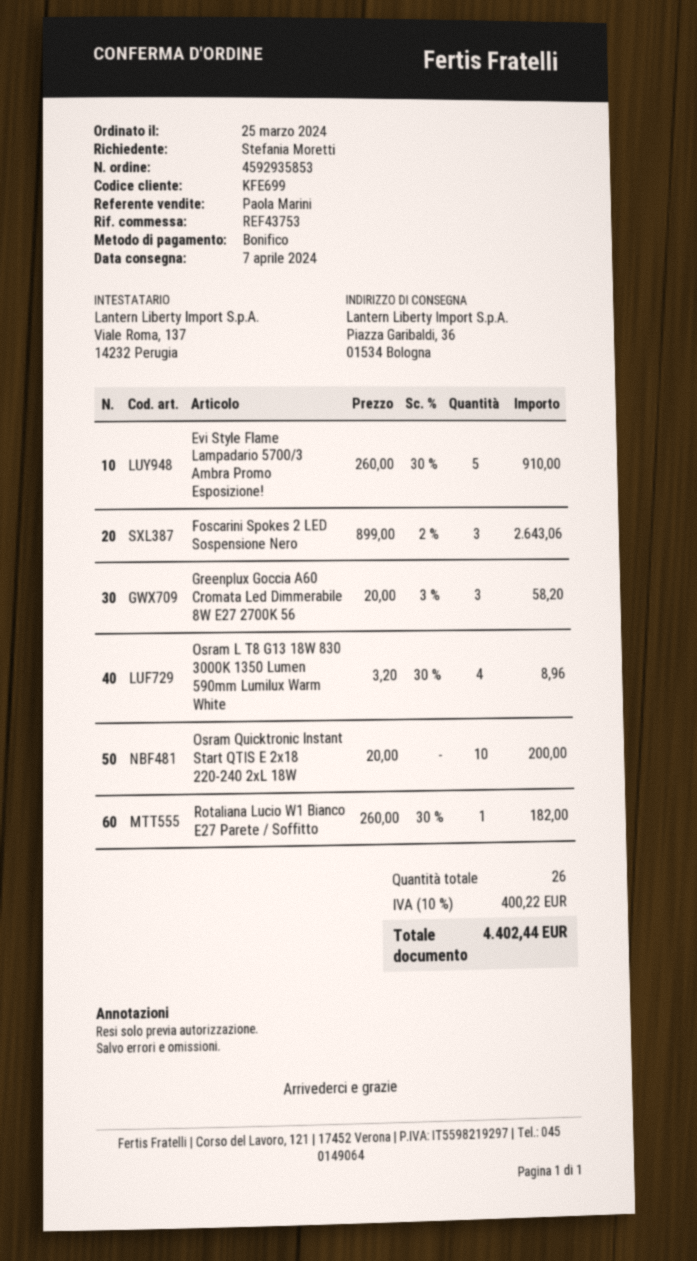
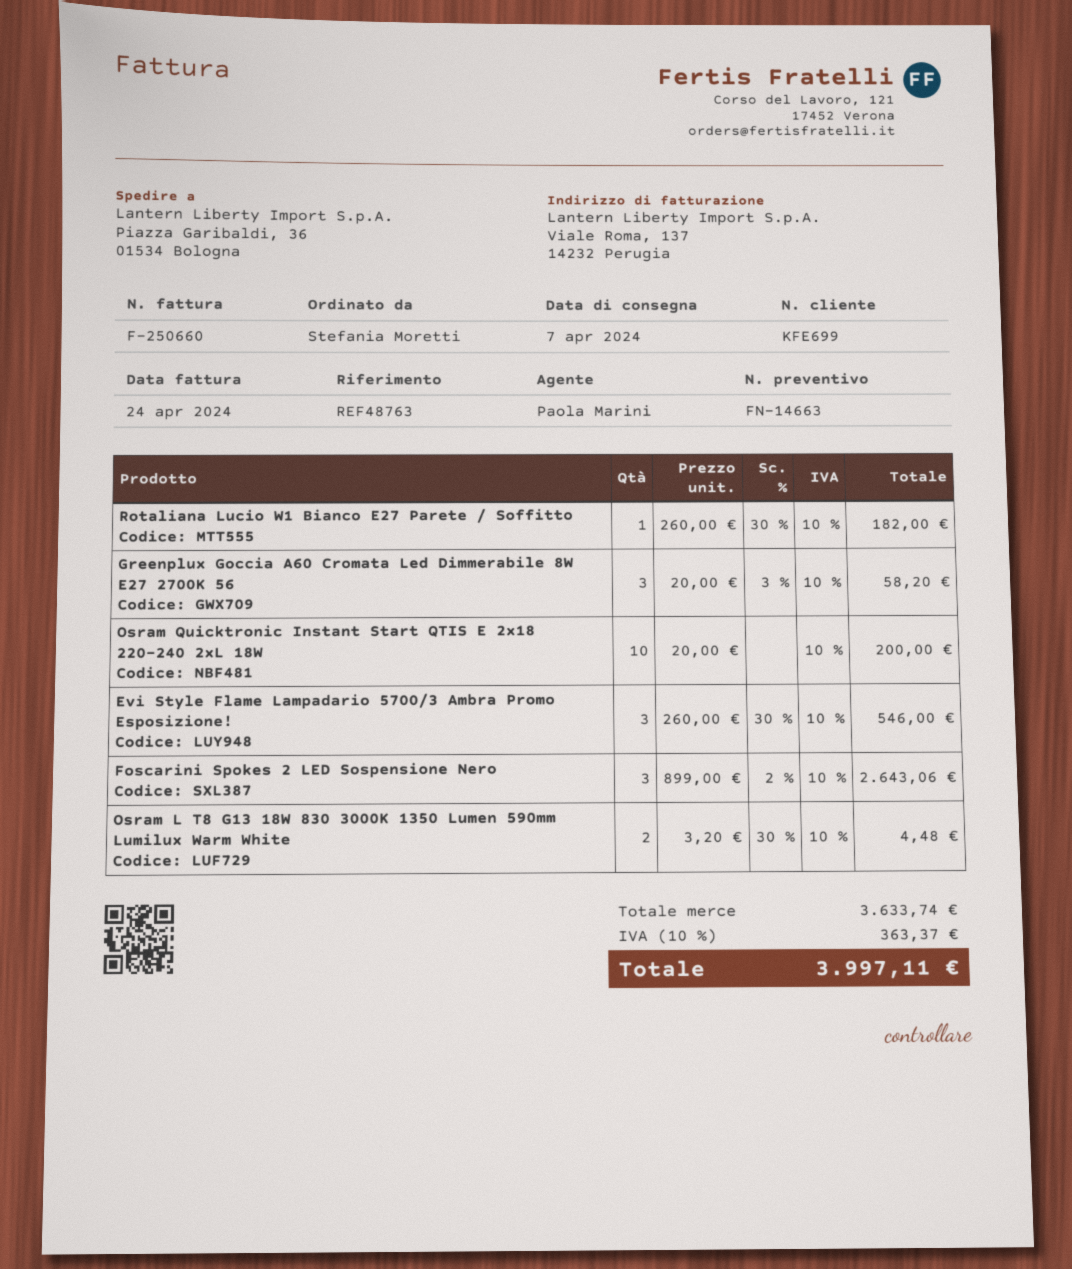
reference: REF43753 -> REF48763
Evi Style Flame Lampadario 5700/3 Ambra Promo Esposizione!: 5 x 260.00 - 30% = 910.00 -> 3 x 260.00 - 30% = 546.00
Osram L T8 G13 18W 830 3000K 1350 Lumen 590mm Lumilux Warm White: 4 x 3.20 - 30% = 8.96 -> 2 x 3.20 - 30% = 4.48
tax: 10% = 400.22 -> 10% = 363.37
total: 4402.44 -> 3997.11

